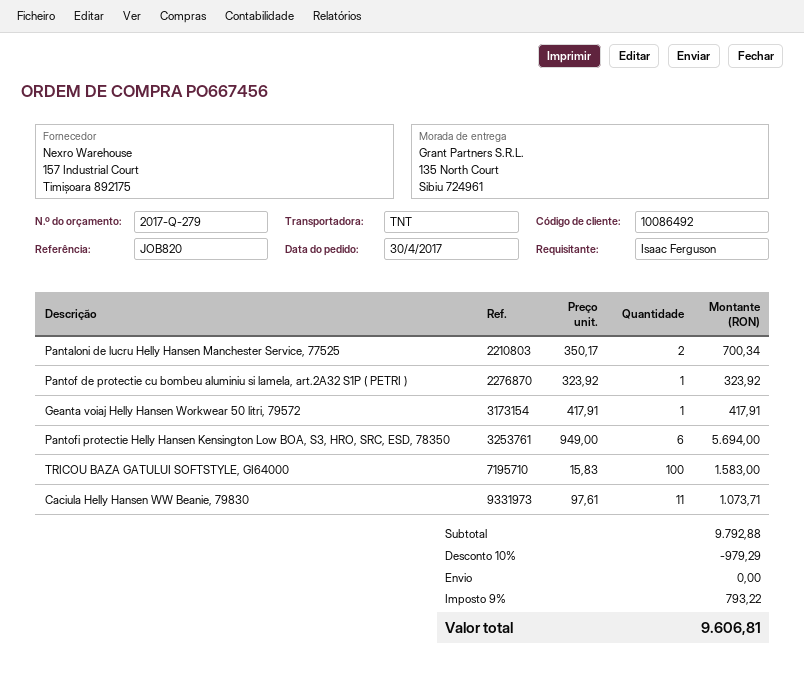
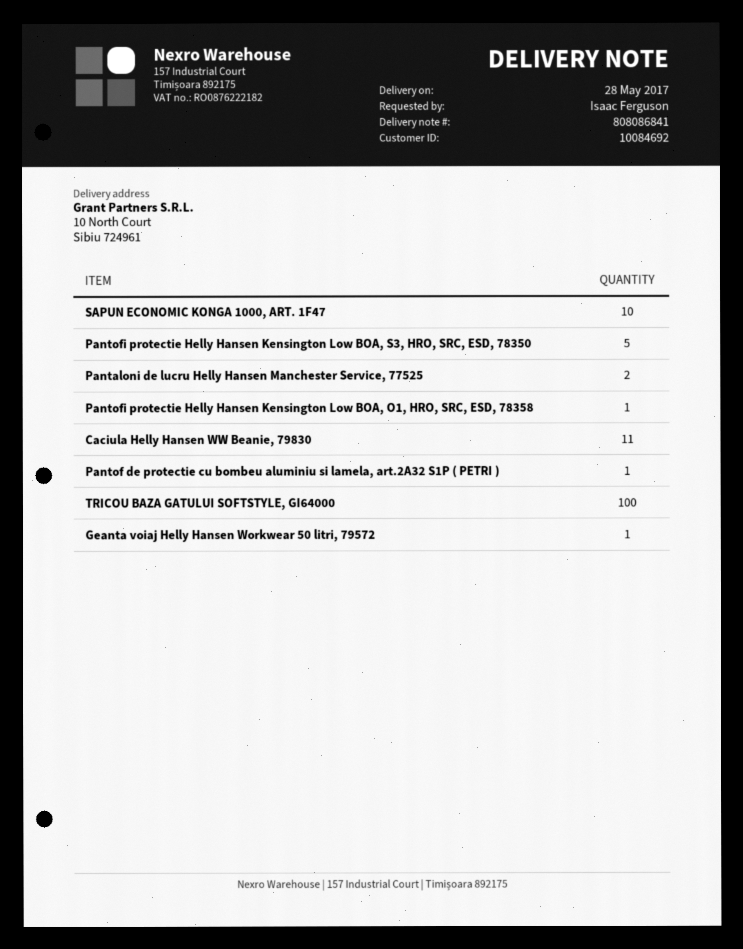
customer number: 10086492 -> 10084692
ship to: 135 North Court, Sibiu 724961 -> 10 North Court, Sibiu 724961
Pantofi protectie Helly Hansen Kensington Low BOA, S3, HRO, SRC, ESD, 78350: 6 -> 5
SAPUN ECONOMIC KONGA 1000, ART. 1F47: none -> 10
Pantofi protectie Helly Hansen Kensington Low BOA, O1, HRO, SRC, ESD, 78358: none -> 1

